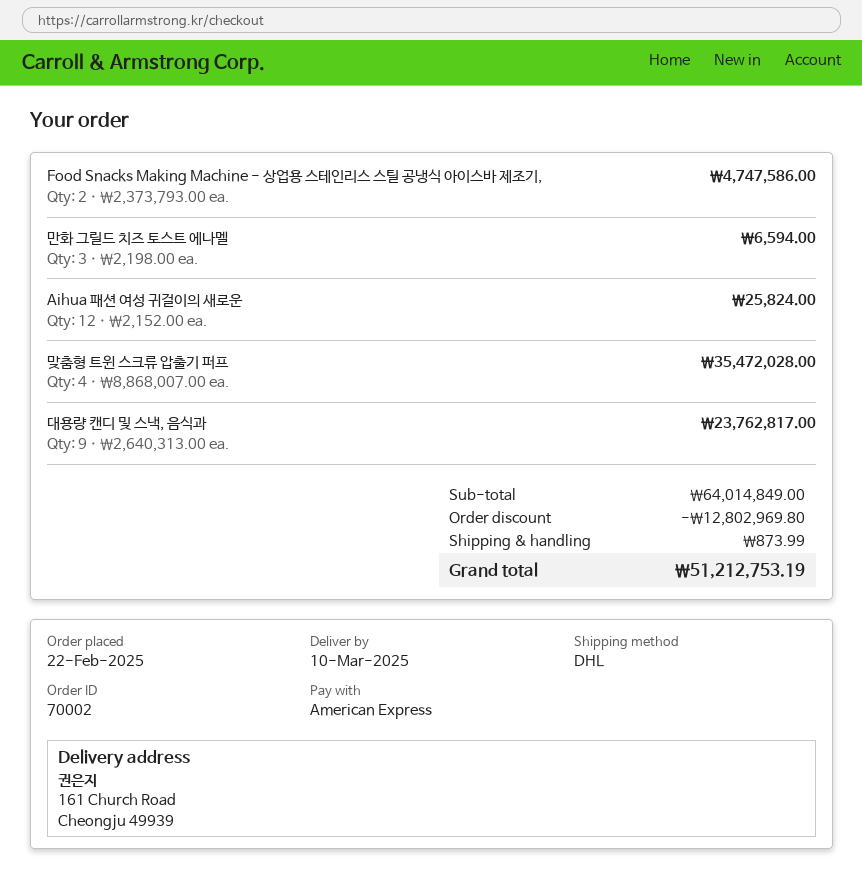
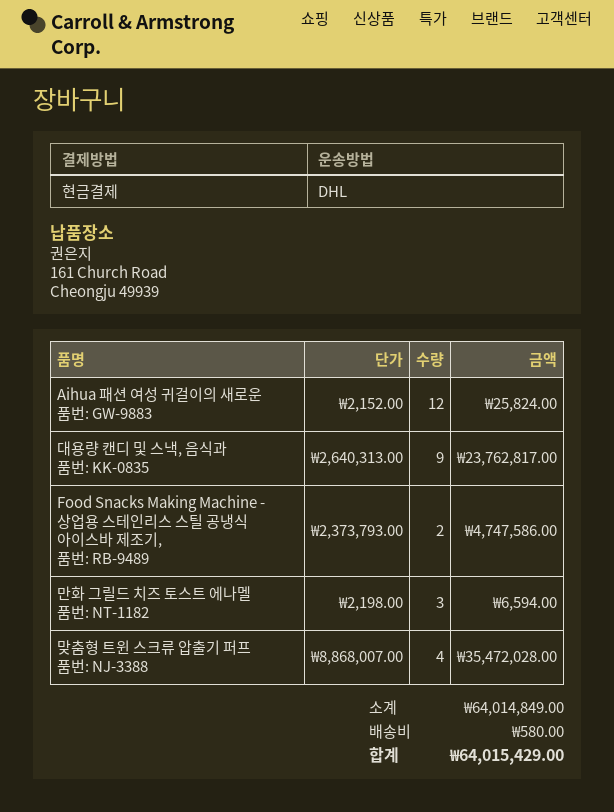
payment method: American Express -> cash
discount: 12802969.80 -> none
shipping: 873.99 -> 580.00
total: 51212753.19 -> 64015429.00

